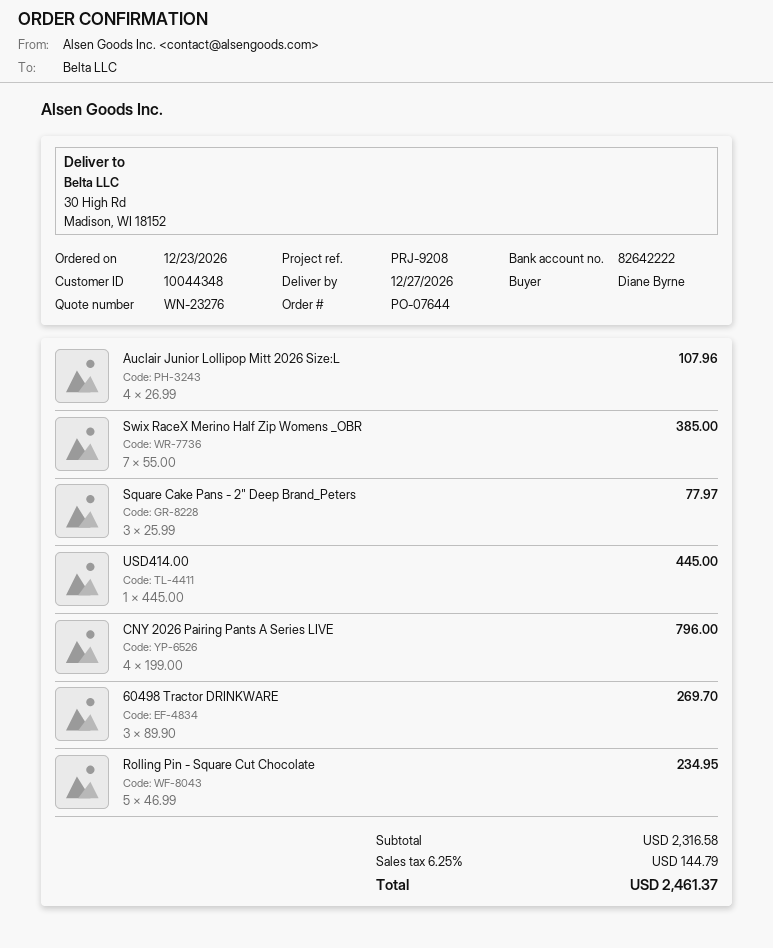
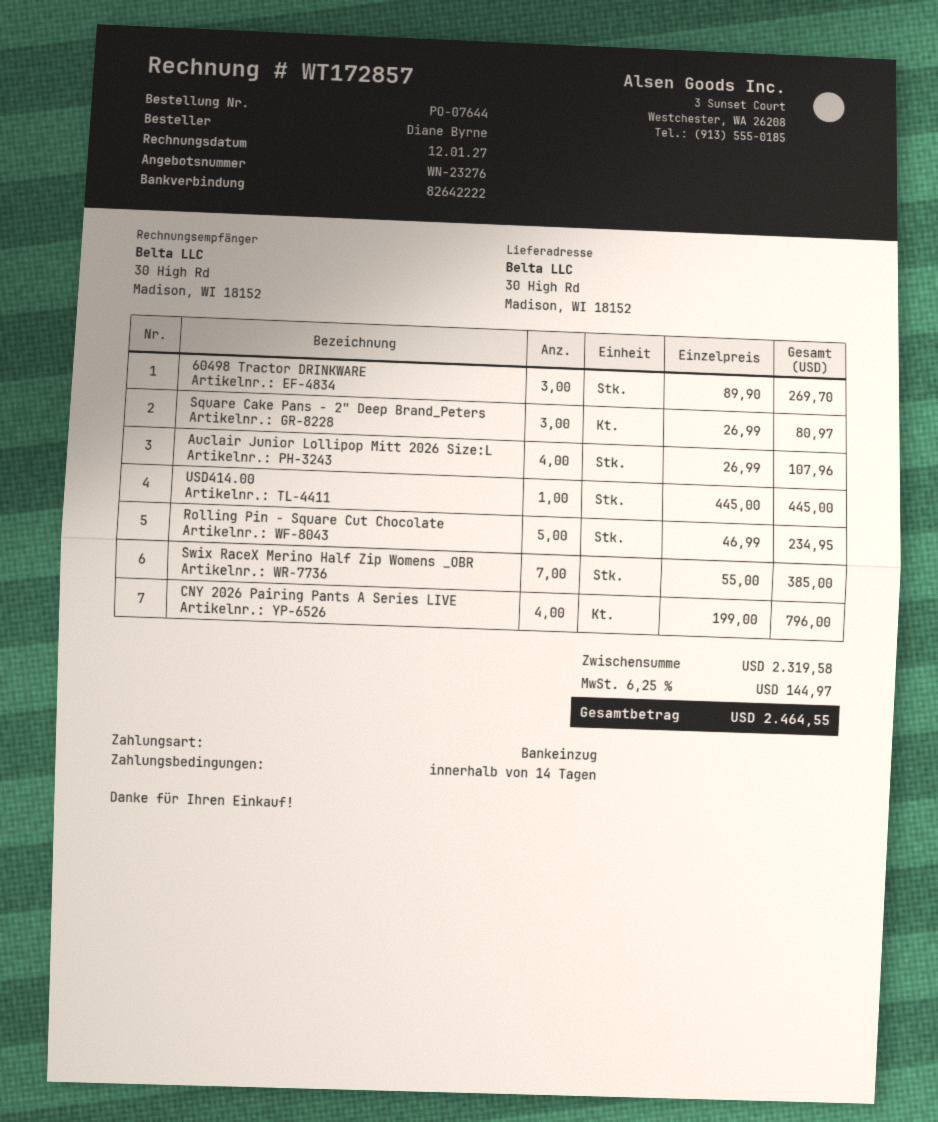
Square Cake Pans - 2" Deep Brand_Peters: 3 x 25.99 = 77.97 -> 3 x 26.99 = 80.97
subtotal: 2316.58 -> 2319.58
tax: 6.25% = 144.79 -> 6.25% = 144.97
total: 2461.37 -> 2464.55

